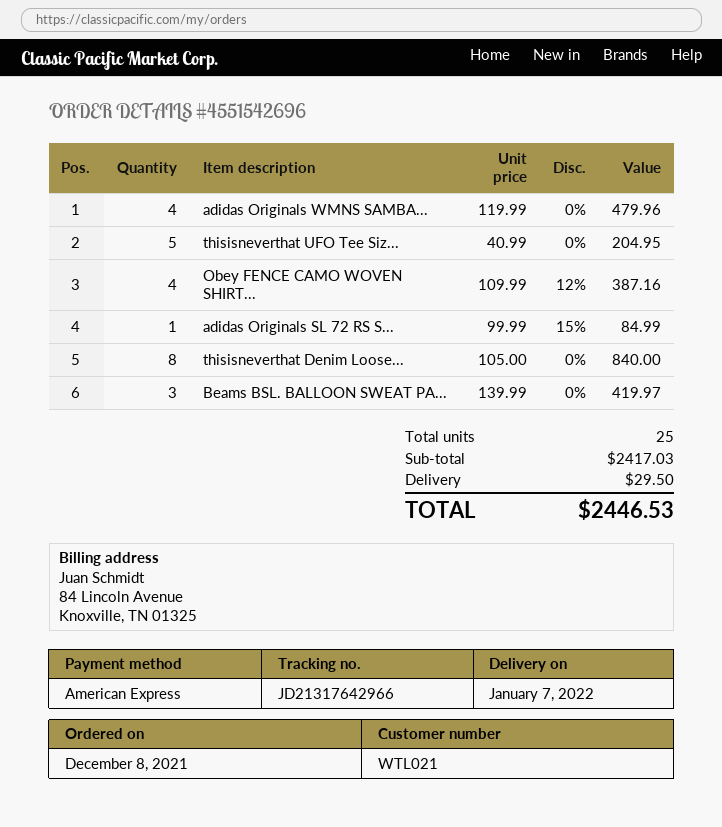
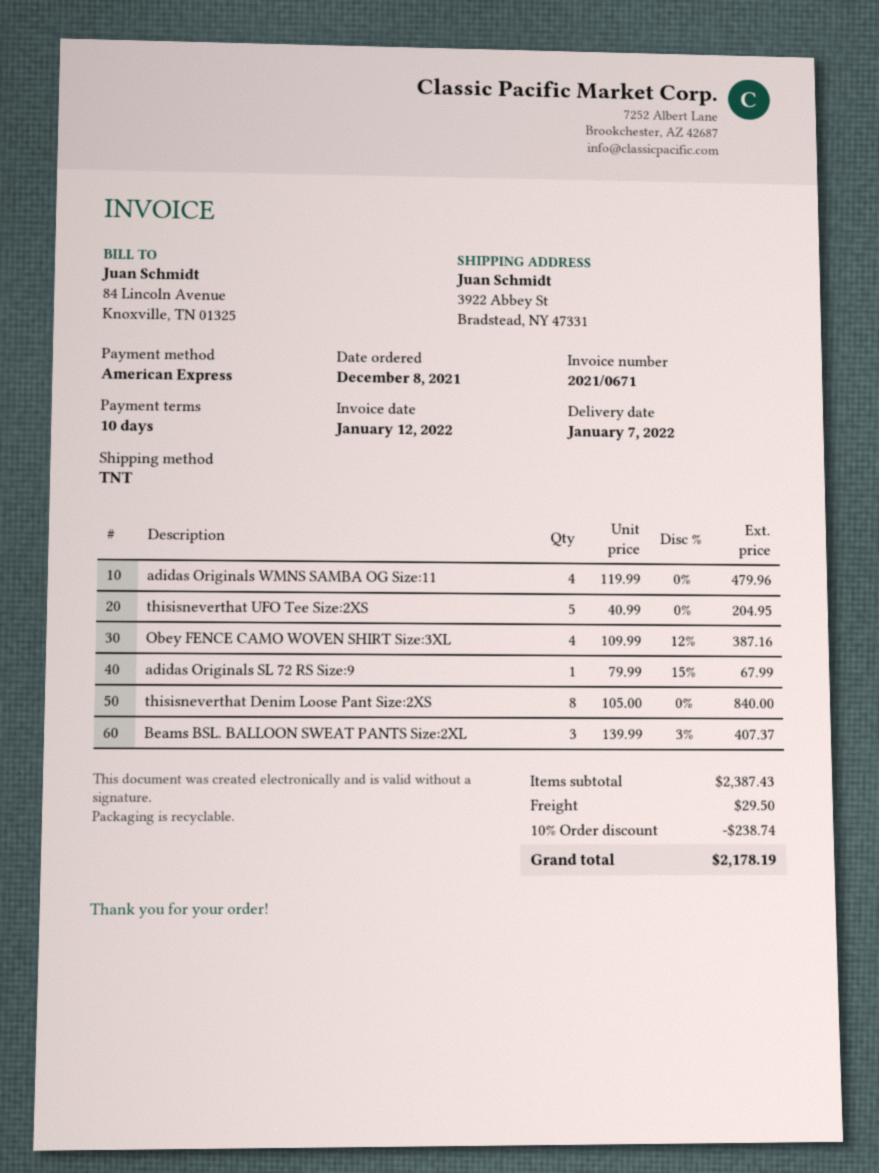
adidas Originals SL 72 RS S...: 1 x 99.99 - 15% = 84.99 -> 1 x 79.99 - 15% = 67.99
Beams BSL. BALLOON SWEAT PA...: 3 x 139.99 = 419.97 -> 3 x 139.99 - 3% = 407.37
subtotal: 2417.03 -> 2387.43
discount: none -> 10% = 238.74
total: 2446.53 -> 2178.19

